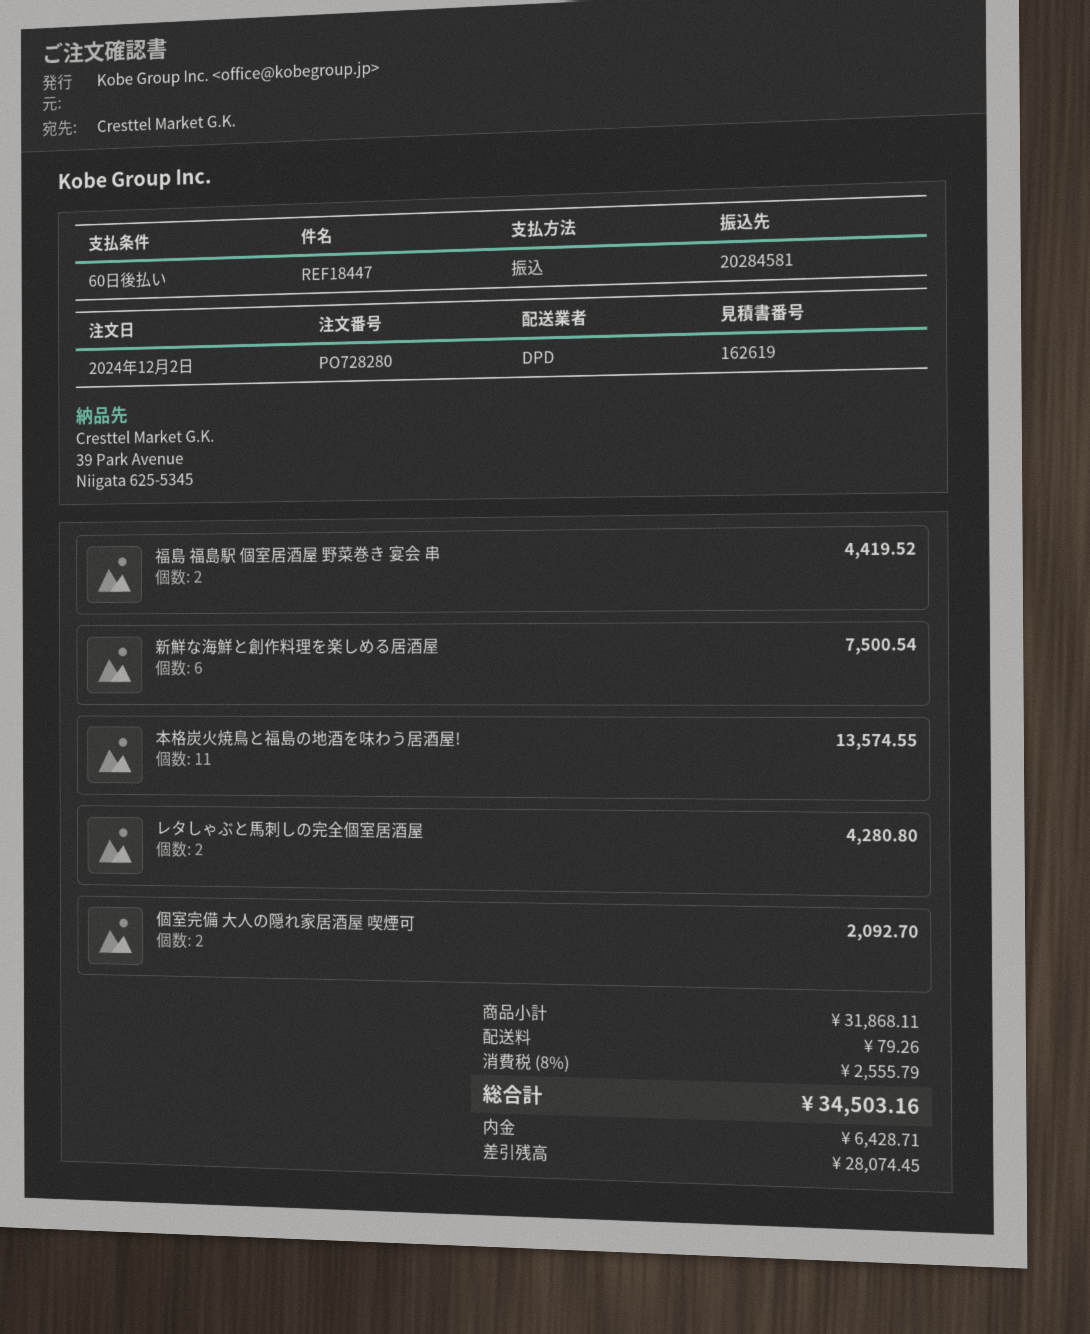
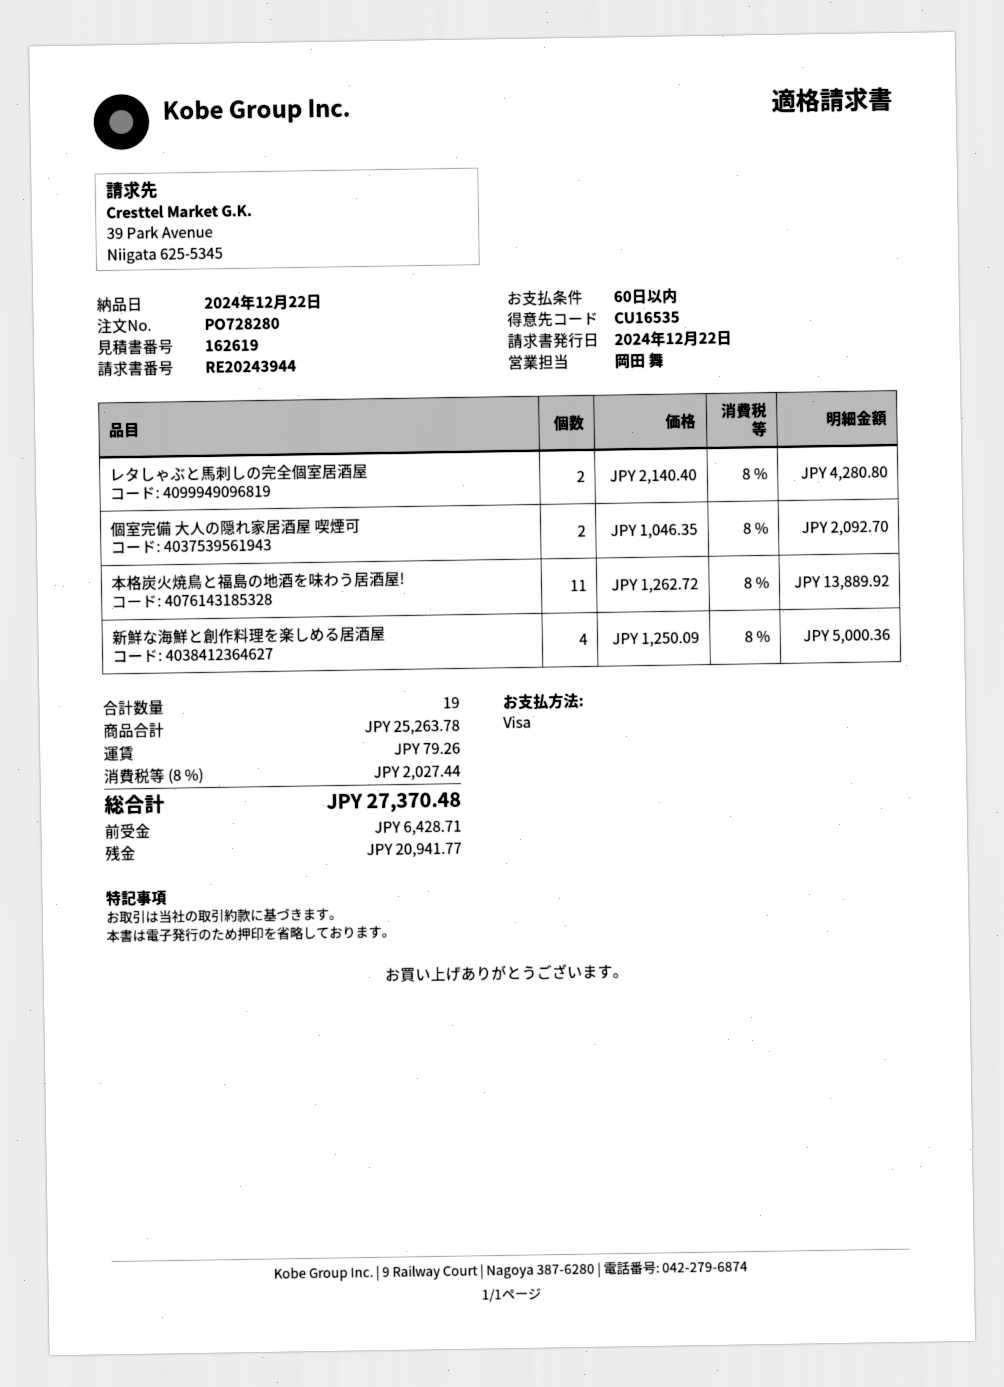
payment method: bank transfer -> Visa
福島 福島駅 個室居酒屋 野菜巻き 宴会 串: 2 for 4419.52 -> none
新鮮な海鮮と創作料理を楽しめる居酒屋: 6 for 7500.54 -> 4 for 5000.36
本格炭火焼鳥と福島の地酒を味わう居酒屋!: 11 for 13574.55 -> 11 for 13889.92
subtotal: 31868.11 -> 25263.78
tax: 8% = 2555.79 -> 8% = 2027.44
total: 34503.16 -> 27370.48
balance: 28074.45 -> 20941.77

